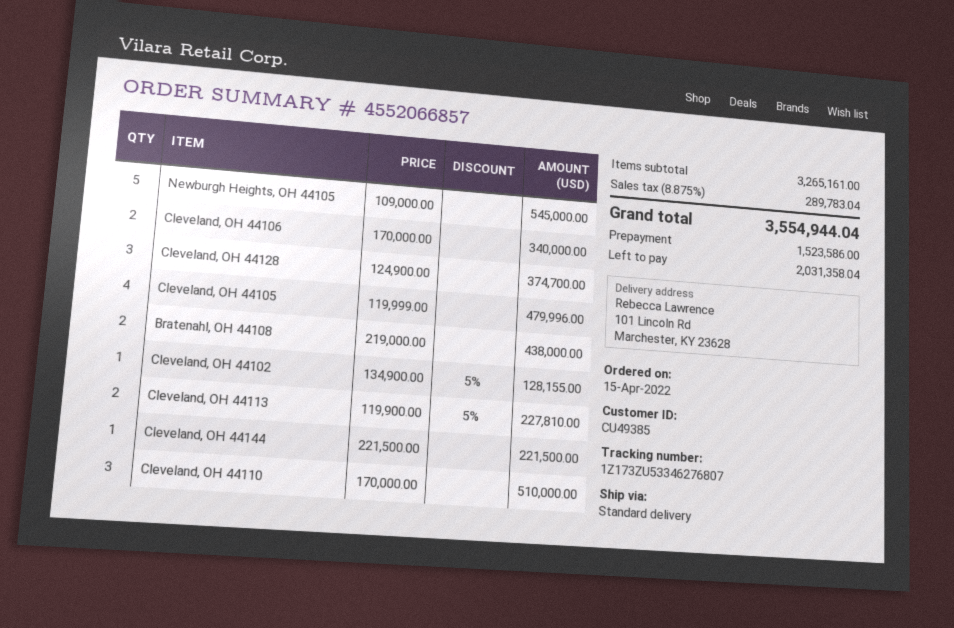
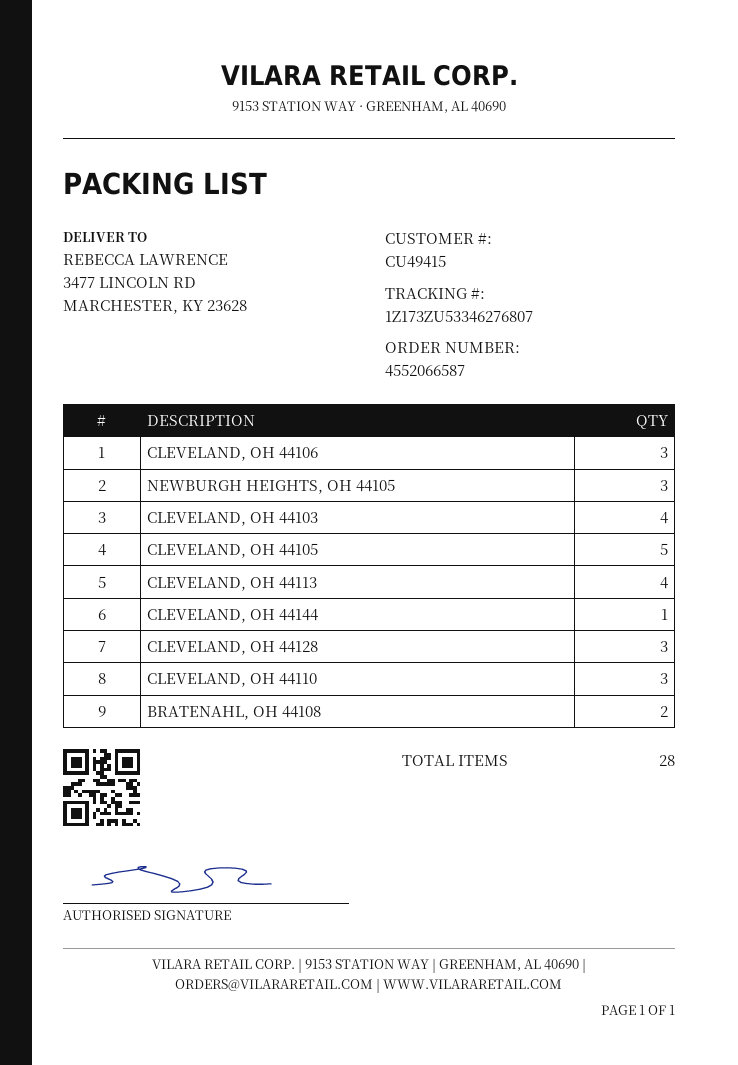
order number: 4552066857 -> 4552066587
customer number: CU49385 -> CU49415
ship to: 101 Lincoln Rd, Marchester, KY 23628 -> 3477 LINCOLN RD, MARCHESTER, KY 23628
Newburgh Heights, OH 44105: 5 -> 3
Cleveland, OH 44106: 2 -> 3
Cleveland, OH 44105: 4 -> 5
Cleveland, OH 44102: 1 -> none
Cleveland, OH 44113: 2 -> 4
CLEVELAND, OH 44103: none -> 4

